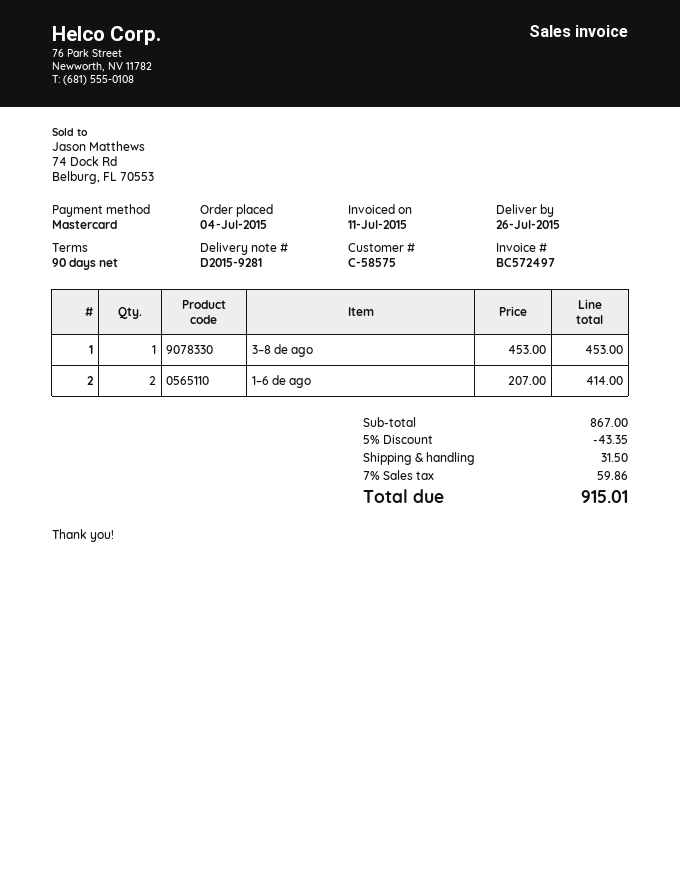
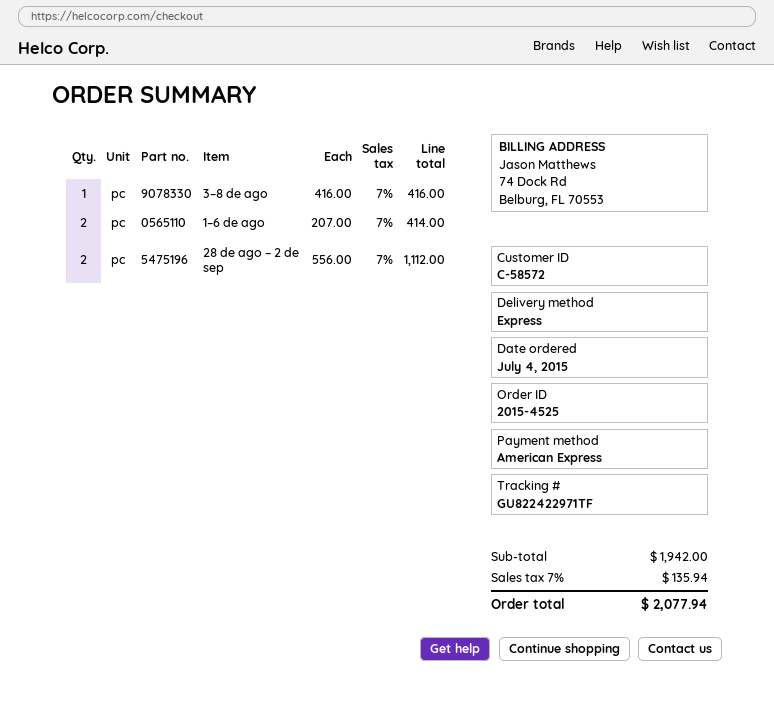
customer number: C-58575 -> C-58572
payment method: Mastercard -> American Express
3–8 de ago: 1 x 453.00 = 453.00 -> 1 x 416.00 = 416.00
28 de ago – 2 de sep: none -> 2 x 556.00 = 1112.00
subtotal: 867.00 -> 1942.00
discount: 5% = 43.35 -> none
shipping: 31.50 -> none
tax: 7% = 59.86 -> 7% = 135.94
total: 915.01 -> 2077.94

